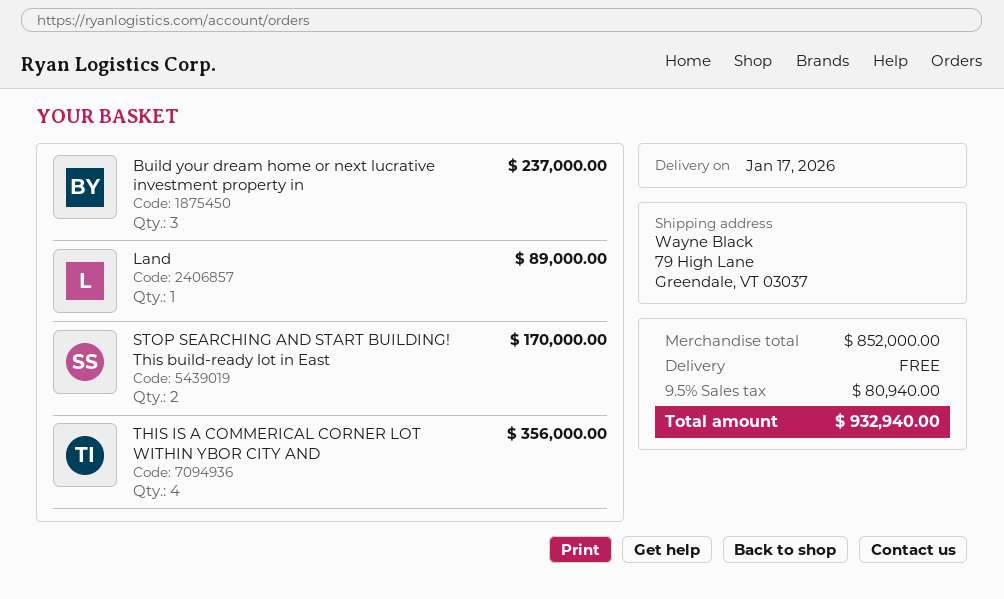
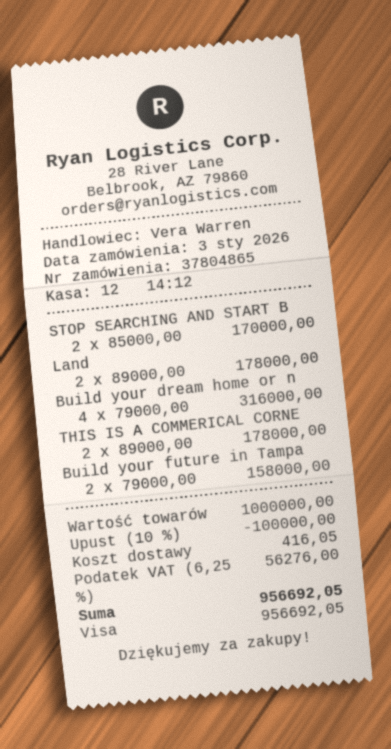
Build your dream home or next lucrative investment property in: 3 for 237000.00 -> 4 for 316000.00
Land: 1 for 89000.00 -> 2 for 178000.00
THIS IS A COMMERICAL CORNER LOT WITHIN YBOR CITY AND: 4 for 356000.00 -> 2 for 178000.00
Build your future in Tampa: none -> 2 for 158000.00
subtotal: 852000.00 -> 1000000.00
discount: none -> 10% = 100000.00
shipping: 0.00 -> 416.05
tax: 9.5% = 80940.00 -> 6.25% = 56276.00
total: 932940.00 -> 956692.05

